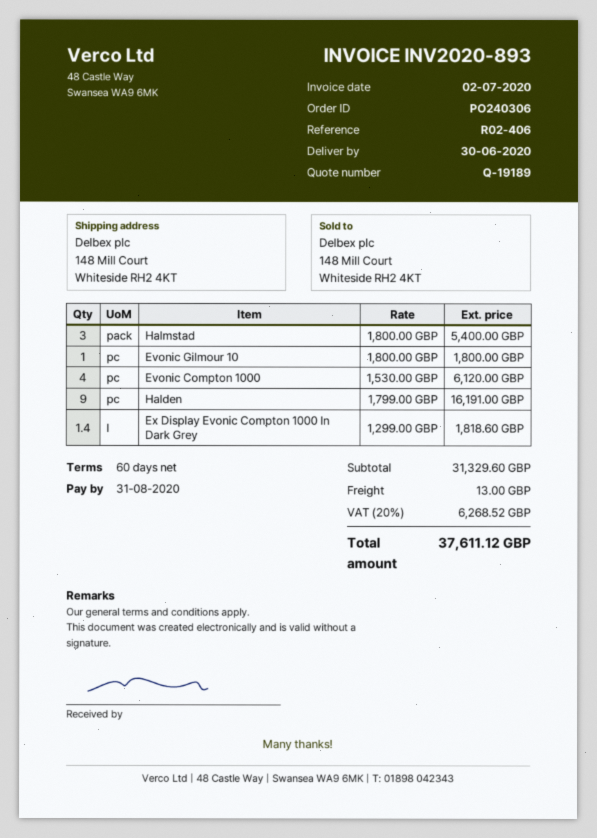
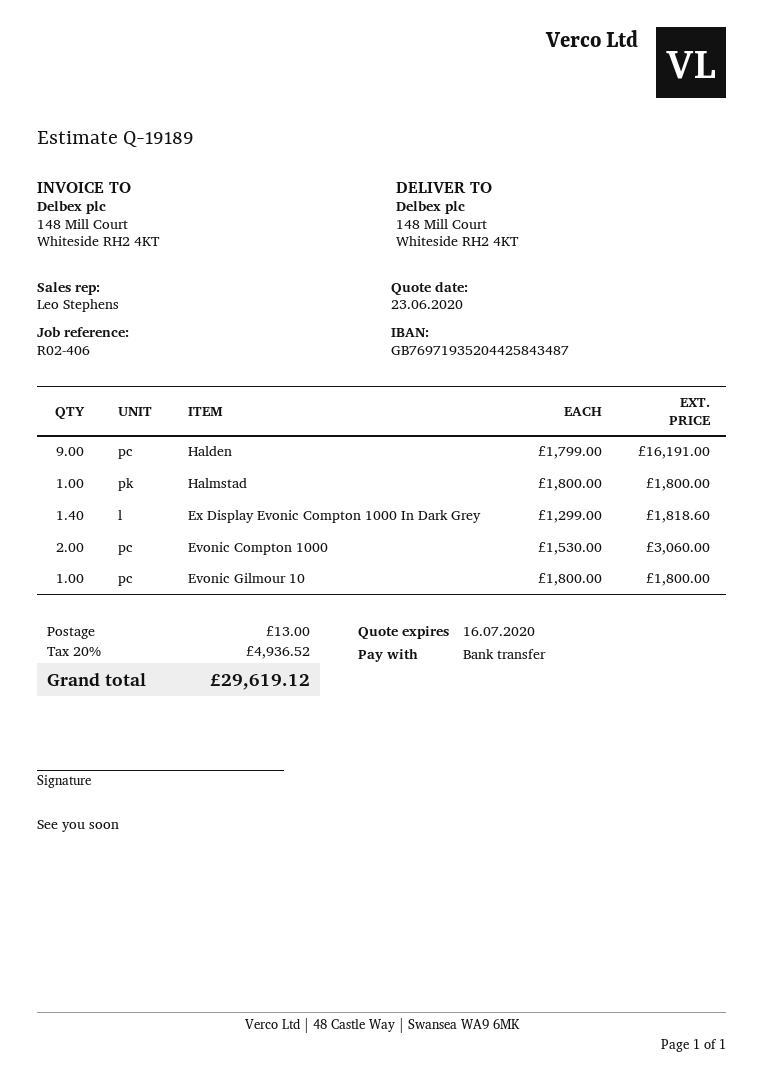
Halmstad: 3 x 1800.00 = 5400.00 -> 1 x 1800.00 = 1800.00
Evonic Compton 1000: 4 x 1530.00 = 6120.00 -> 2 x 1530.00 = 3060.00
tax: 20% = 6268.52 -> 20% = 4936.52
total: 37611.12 -> 29619.12

